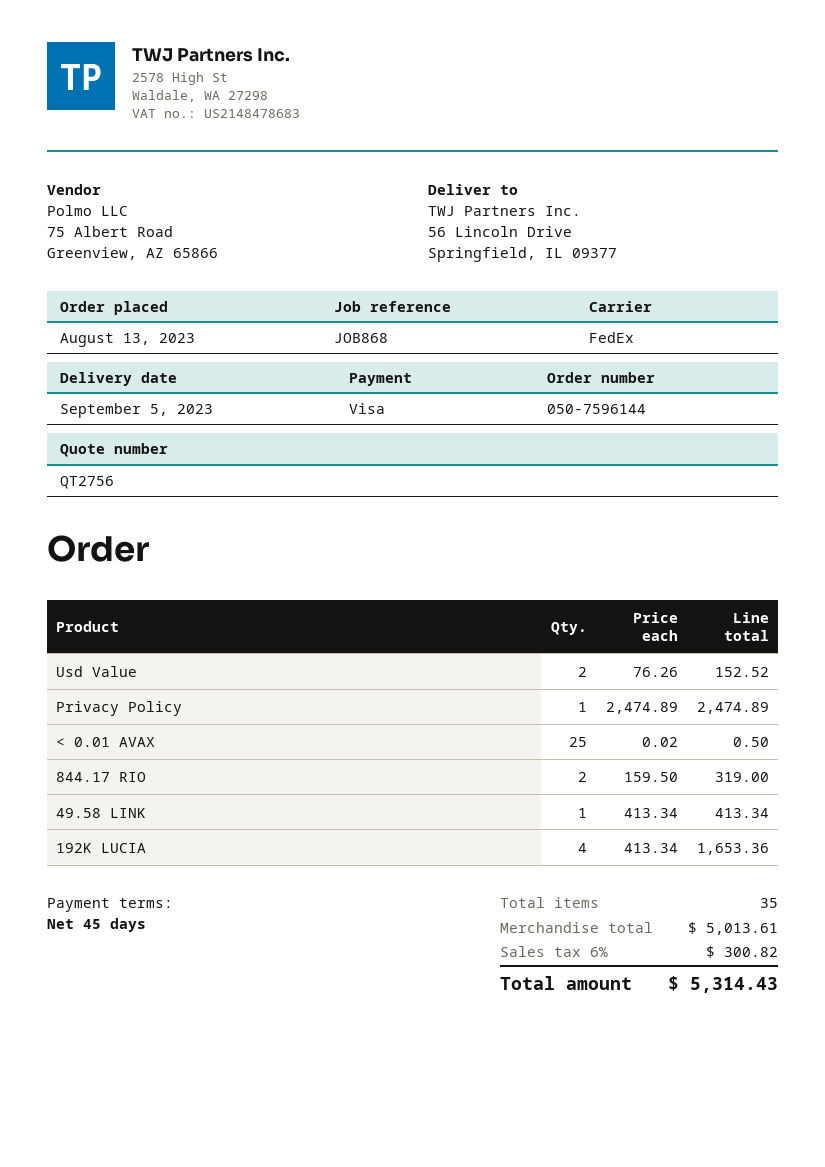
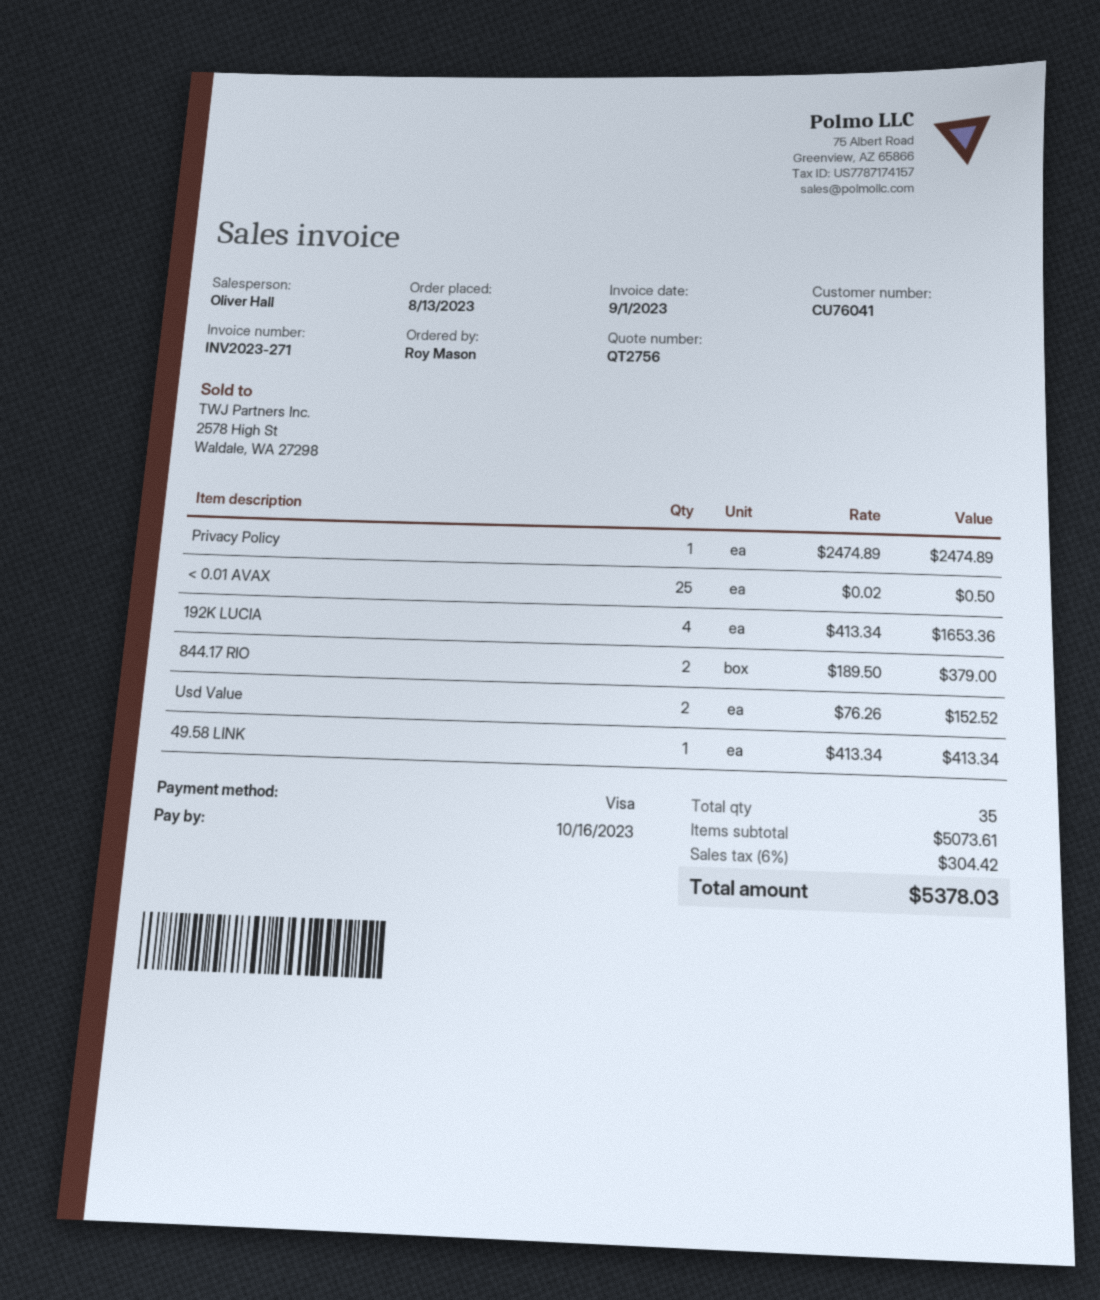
844.17 RIO: 2 x 159.50 = 319.00 -> 2 x 189.50 = 379.00
subtotal: 5013.61 -> 5073.61
tax: 6% = 300.82 -> 6% = 304.42
total: 5314.43 -> 5378.03

